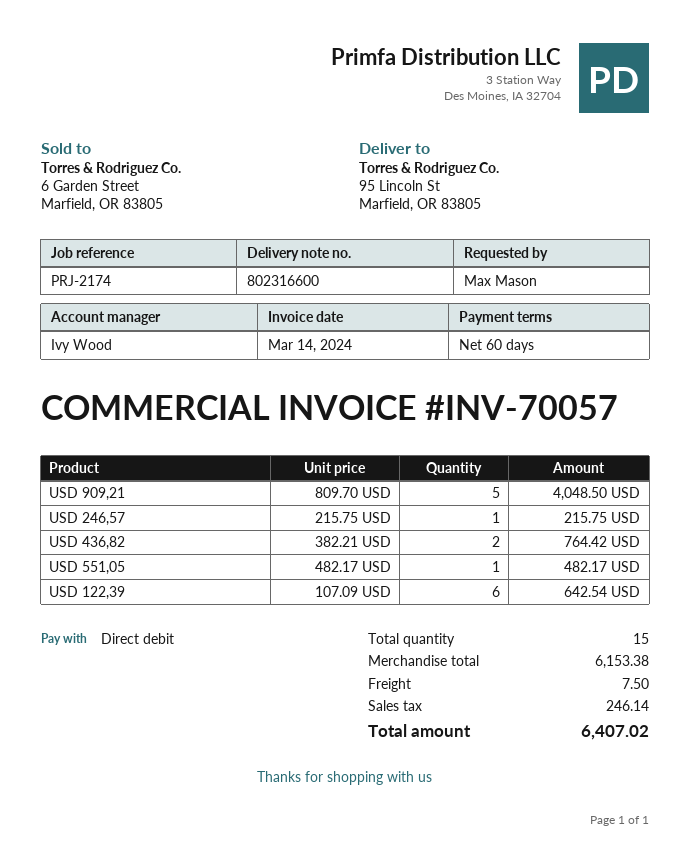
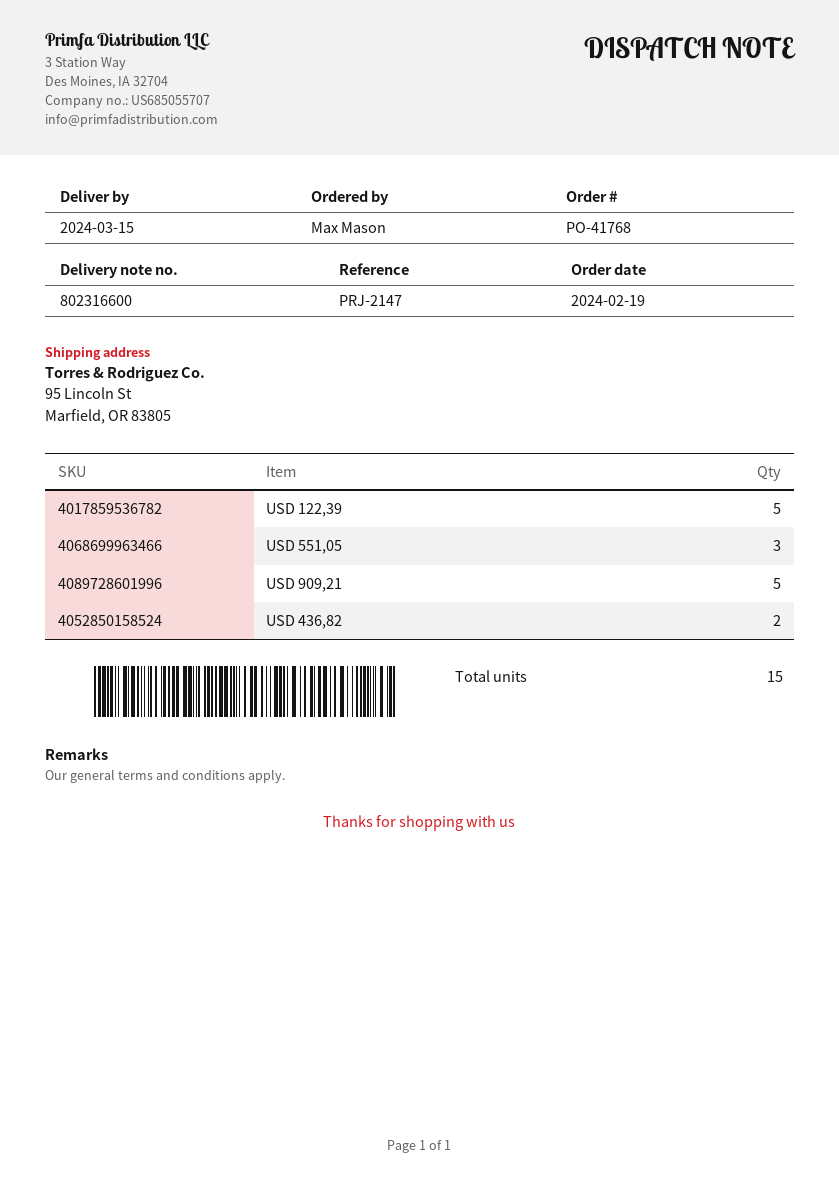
reference: PRJ-2174 -> PRJ-2147
USD 246,57: 1 -> none
USD 551,05: 1 -> 3
USD 122,39: 6 -> 5

